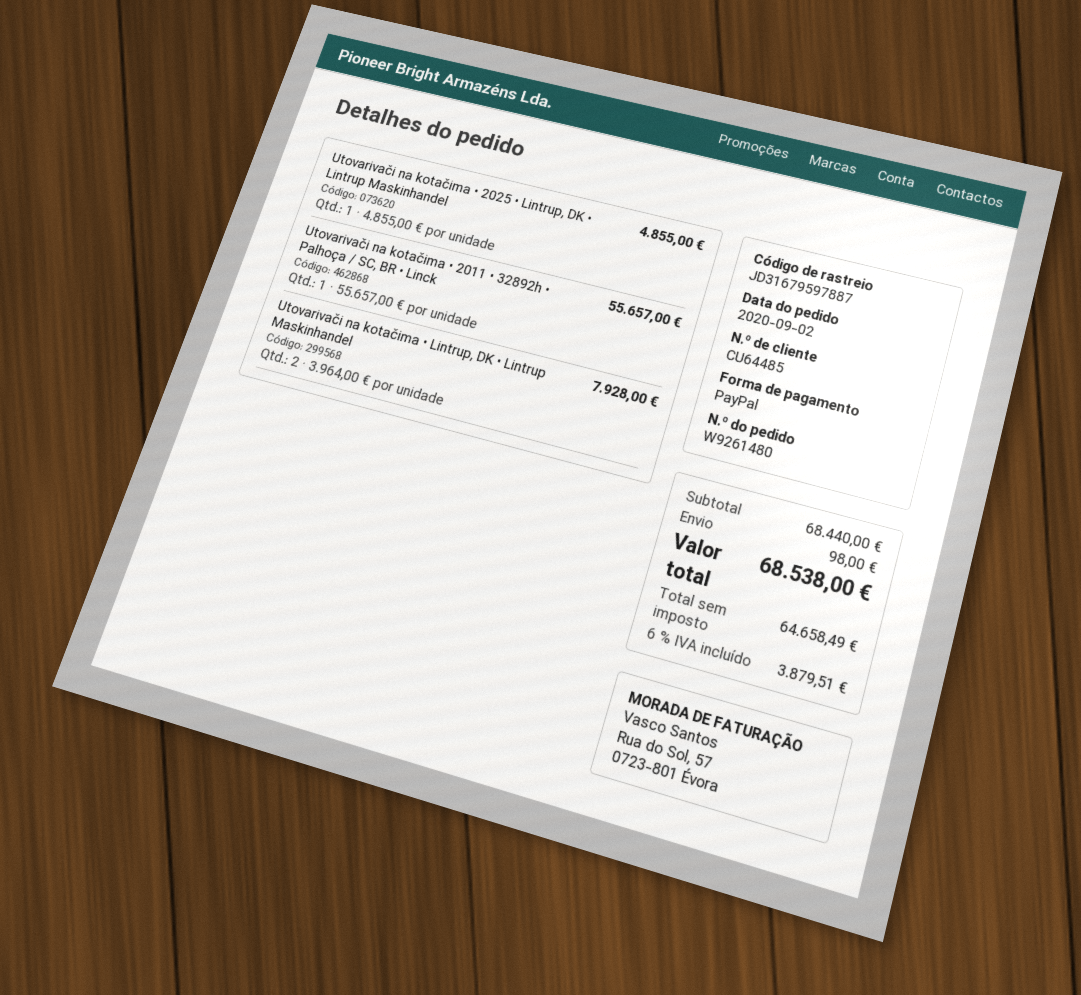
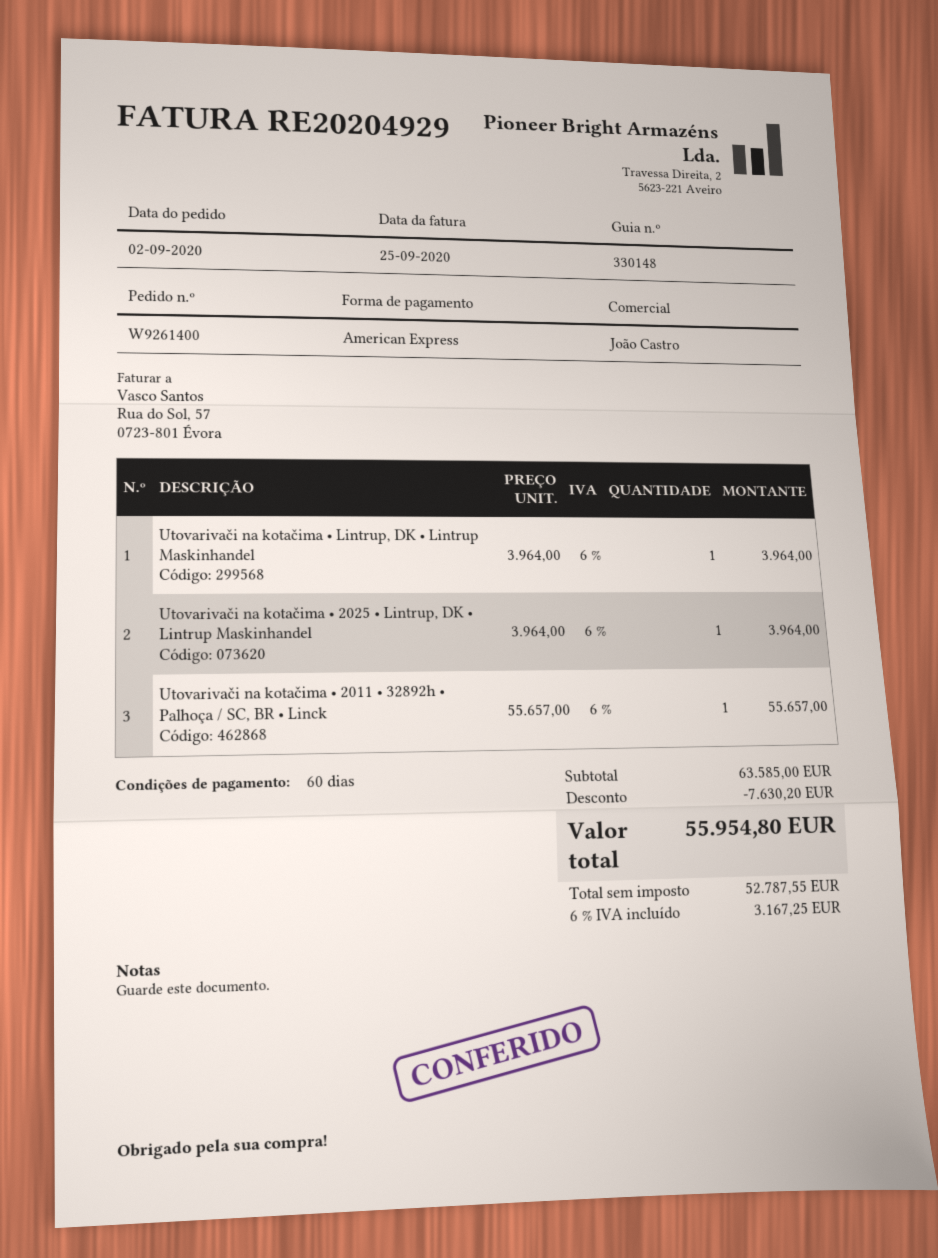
order number: W9261480 -> W9261400
payment method: PayPal -> American Express
Utovarivači na kotačima • 2025 • Lintrup, DK • Lintrup Maskinhandel: 1 x 4855.00 = 4855.00 -> 1 x 3964.00 = 3964.00
Utovarivači na kotačima • Lintrup, DK • Lintrup Maskinhandel: 2 x 3964.00 = 7928.00 -> 1 x 3964.00 = 3964.00
subtotal: 68440.00 -> 63585.00
discount: none -> 7630.20
shipping: 98.00 -> none
net: 64658.49 -> 52787.55
tax: 6% = 3879.51 -> 6% = 3167.25
total: 68538.00 -> 55954.80

